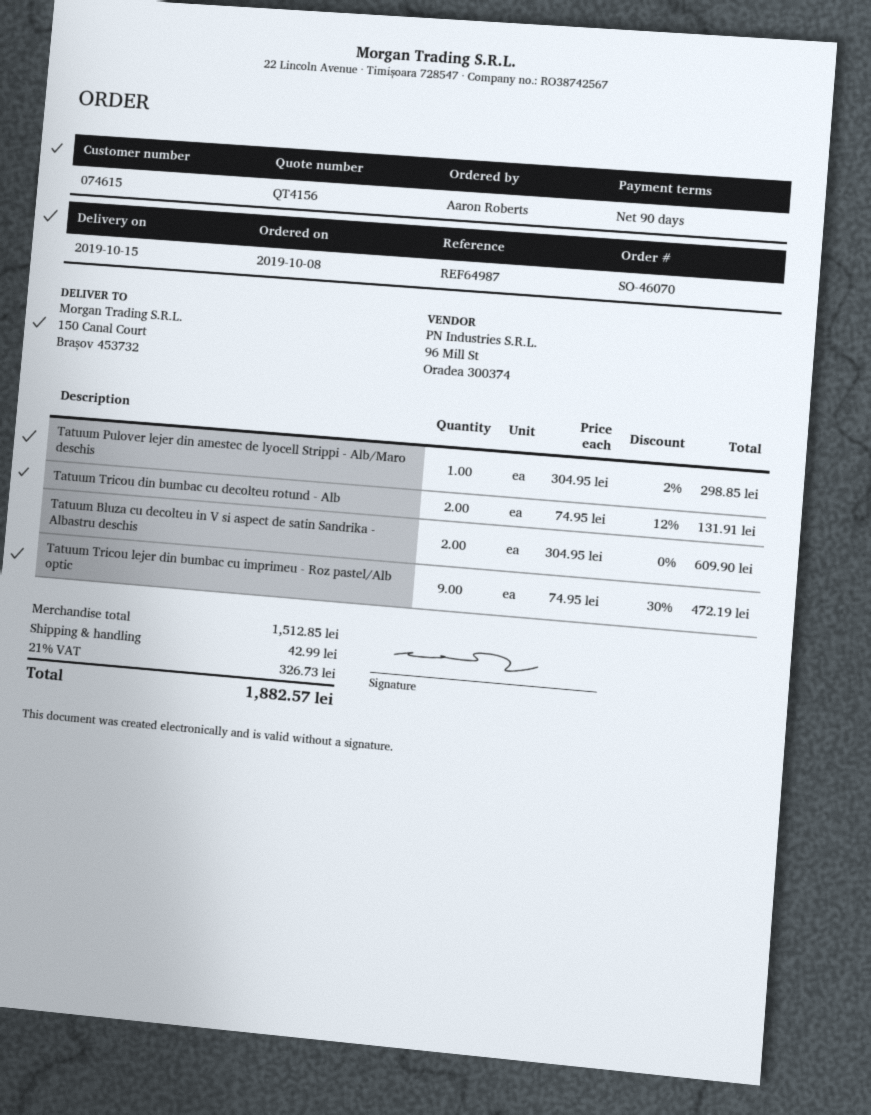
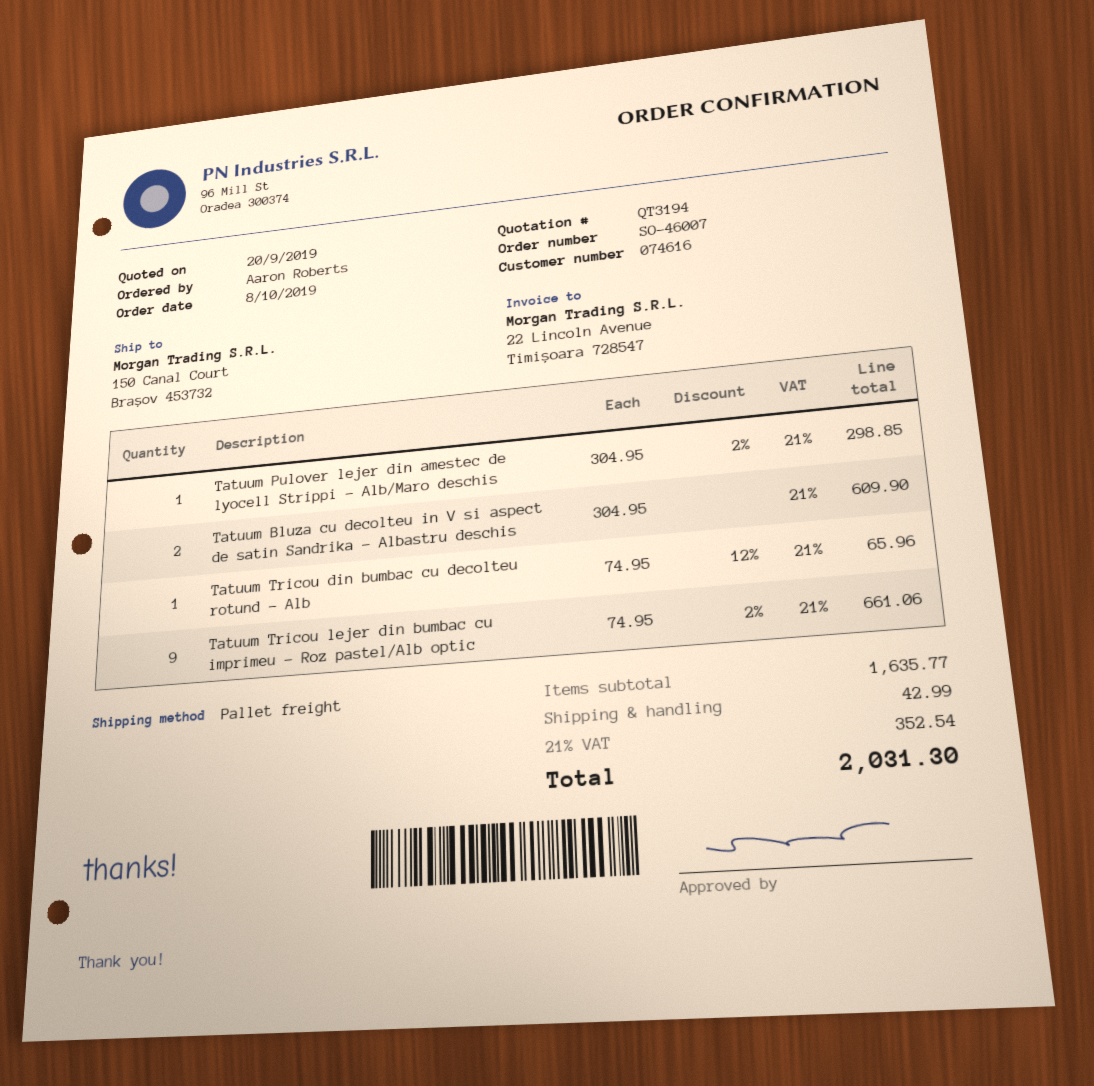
quote number: QT4156 -> QT3194
order number: SO-46070 -> SO-46007
customer number: 074615 -> 074616
Tatuum Tricou din bumbac cu decolteu rotund - Alb: 2 x 74.95 - 12% = 131.91 -> 1 x 74.95 - 12% = 65.96
Tatuum Tricou lejer din bumbac cu imprimeu - Roz pastel/Alb optic: 9 x 74.95 - 30% = 472.19 -> 9 x 74.95 - 2% = 661.06
subtotal: 1512.85 -> 1635.77
tax: 21% = 326.73 -> 21% = 352.54
total: 1882.57 -> 2031.30

